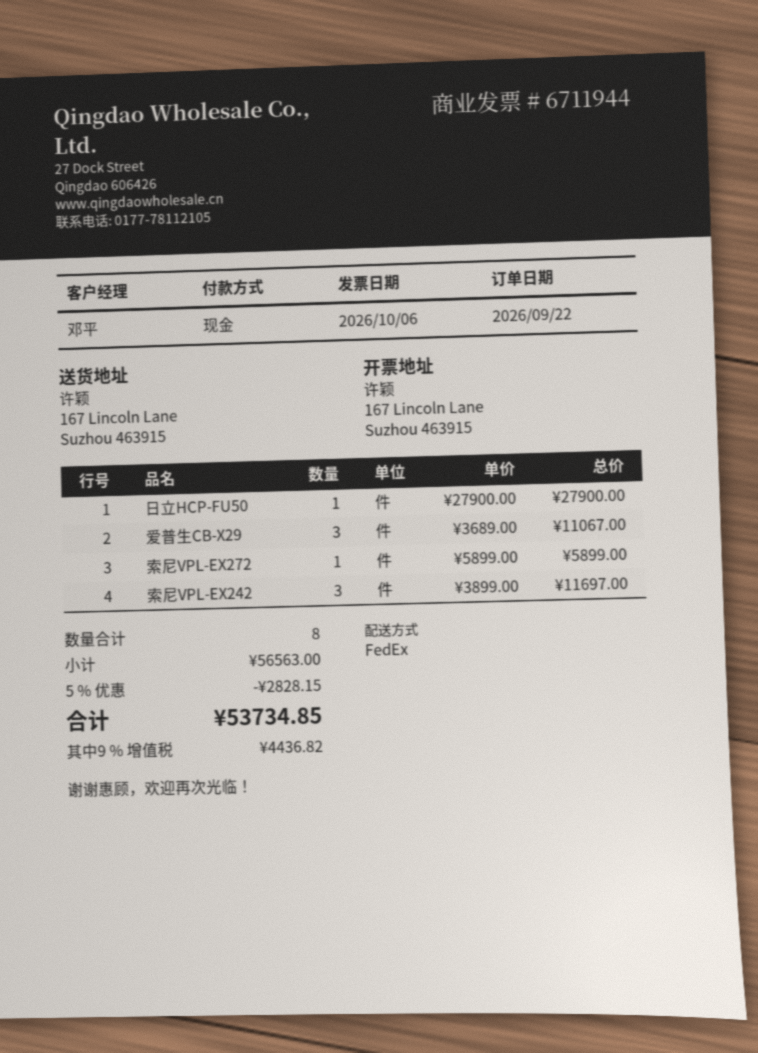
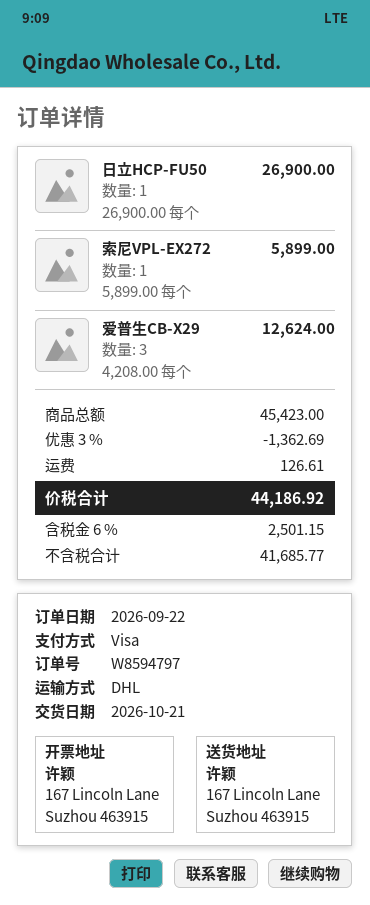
payment method: cash -> Visa
shipping method: FedEx -> DHL
日立HCP-FU50: 1 x 27900.00 = 27900.00 -> 1 x 26900.00 = 26900.00
爱普生CB-X29: 3 x 3689.00 = 11067.00 -> 3 x 4208.00 = 12624.00
索尼VPL-EX242: 3 x 3899.00 = 11697.00 -> none
subtotal: 56563.00 -> 45423.00
discount: 5% = 2828.15 -> 3% = 1362.69
shipping: none -> 126.61
tax: 9% = 4436.82 -> 6% = 2501.15
total: 53734.85 -> 44186.92

